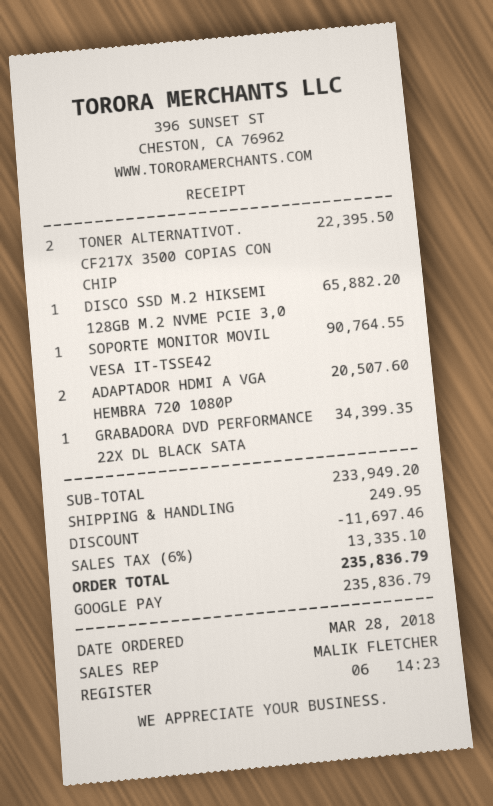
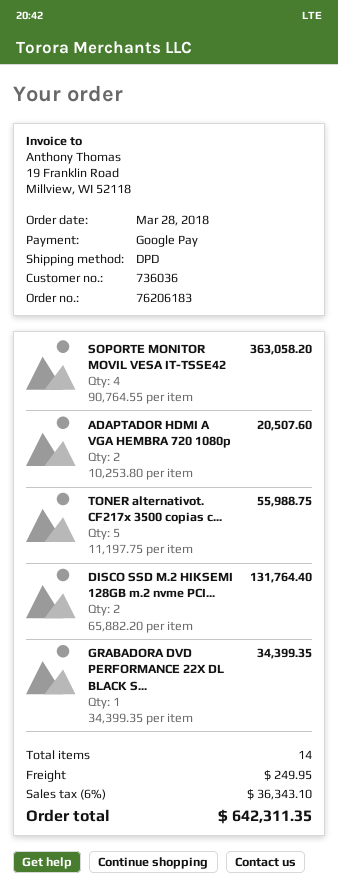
TONER ALTERNATIVOT. CF217X 3500 COPIAS CON CHIP: 2 for 22395.50 -> 5 for 55988.75
DISCO SSD M.2 HIKSEMI 128GB M.2 NVME PCIE 3,0: 1 for 65882.20 -> 2 for 131764.40
SOPORTE MONITOR MOVIL VESA IT-TSSE42: 1 for 90764.55 -> 4 for 363058.20
discount: 11697.46 -> none
tax: 6% = 13335.10 -> 6% = 36343.10
total: 235836.79 -> 642311.35

